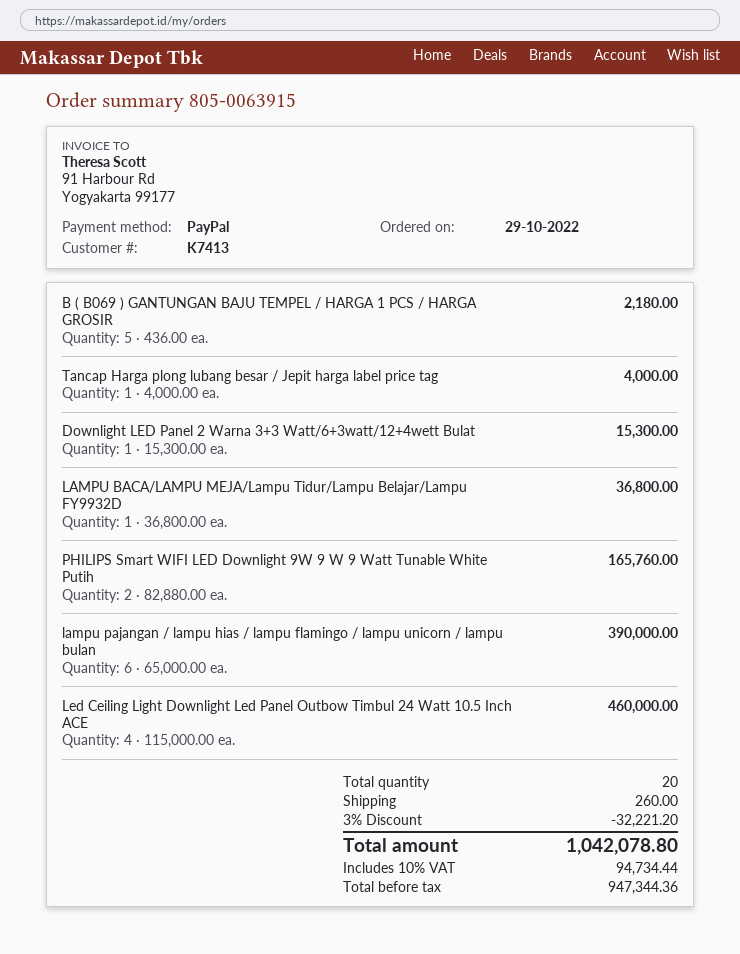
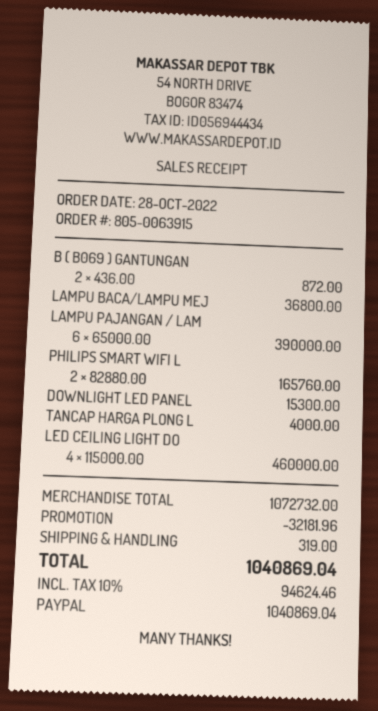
order date: 2022-10-29 -> 2022-10-28
B ( B069 ) GANTUNGAN BAJU TEMPEL / HARGA 1 PCS / HARGA GROSIR: 5 x 436.00 = 2180.00 -> 2 x 436.00 = 872.00
discount: 32221.20 -> 32181.96
shipping: 260.00 -> 319.00
tax: 10% = 94734.44 -> 10% = 94624.46
total: 1042078.80 -> 1040869.04

